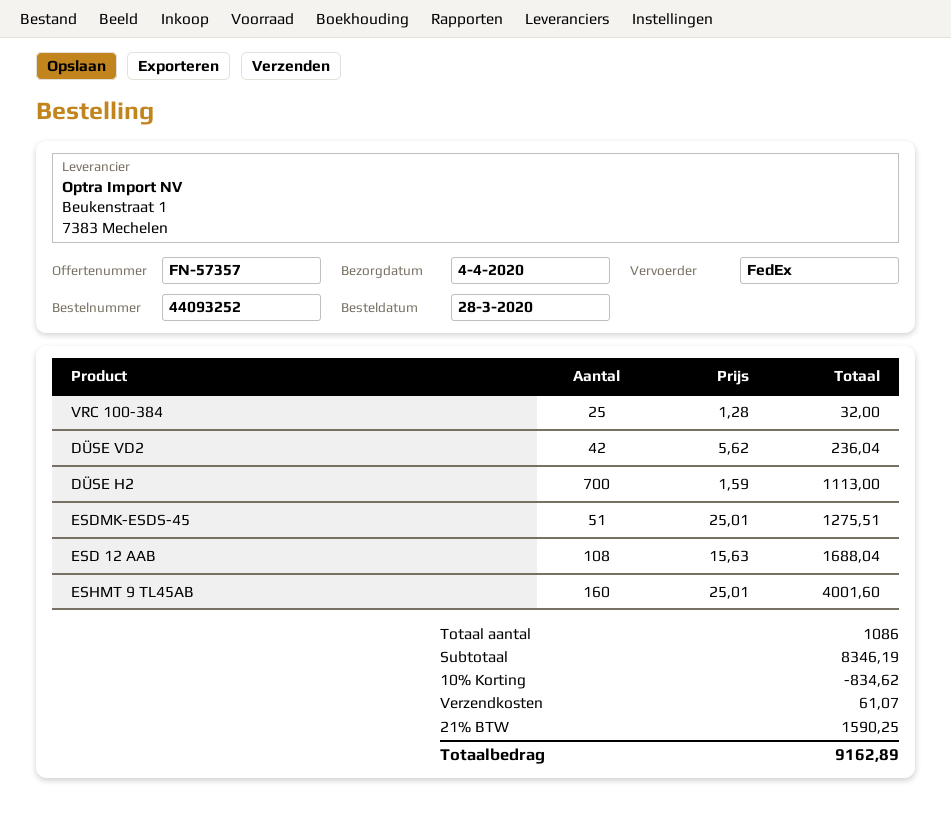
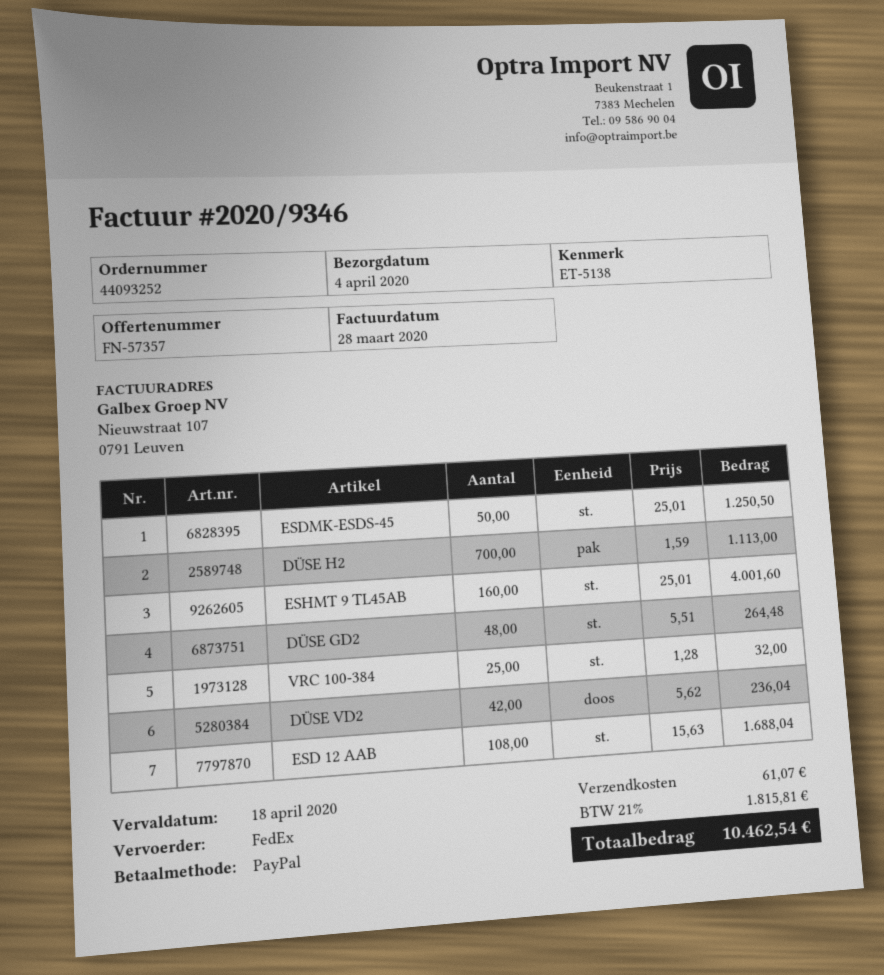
ESDMK-ESDS-45: 51 x 25.01 = 1275.51 -> 50 x 25.01 = 1250.50
DÜSE GD2: none -> 48 x 5.51 = 264.48
discount: 10% = 834.62 -> none
tax: 21% = 1590.25 -> 21% = 1815.81
total: 9162.89 -> 10462.54

